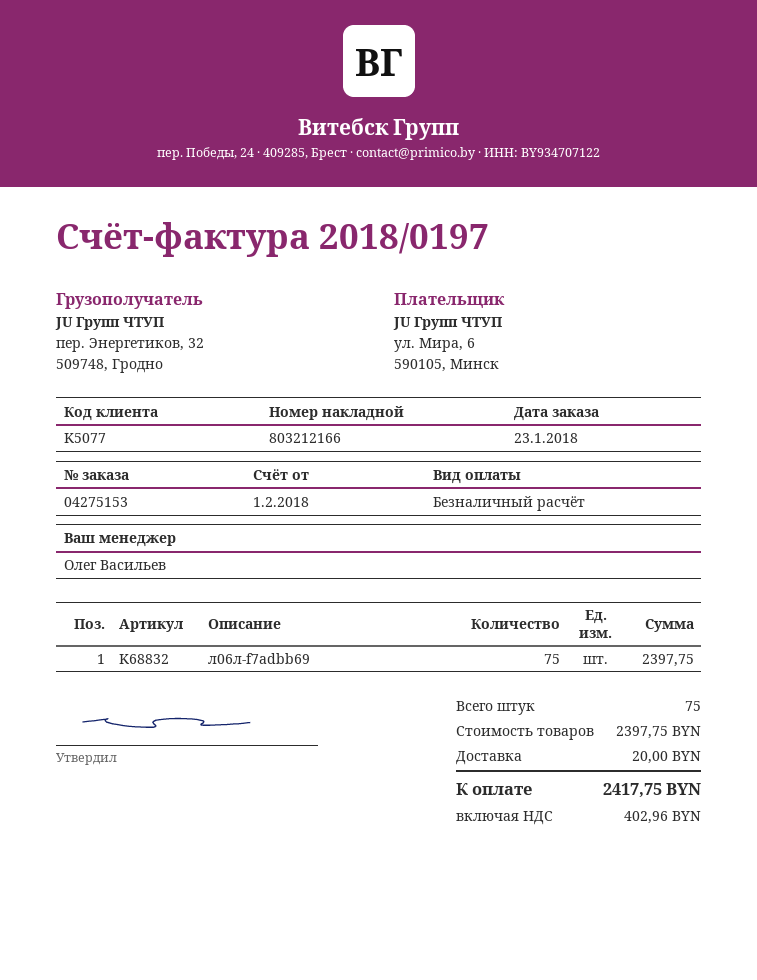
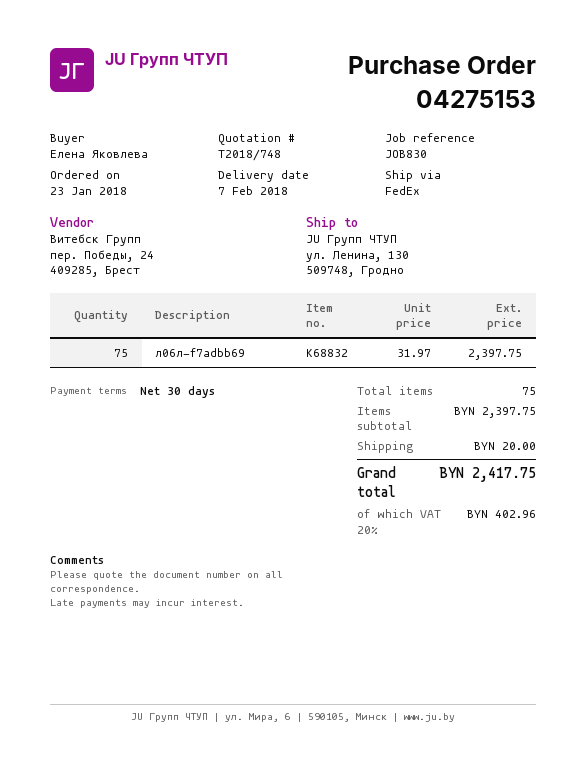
ship to: пер. Энергетиков, 32, 509748, Гродно -> ул. Ленина, 130, 509748, Гродно

